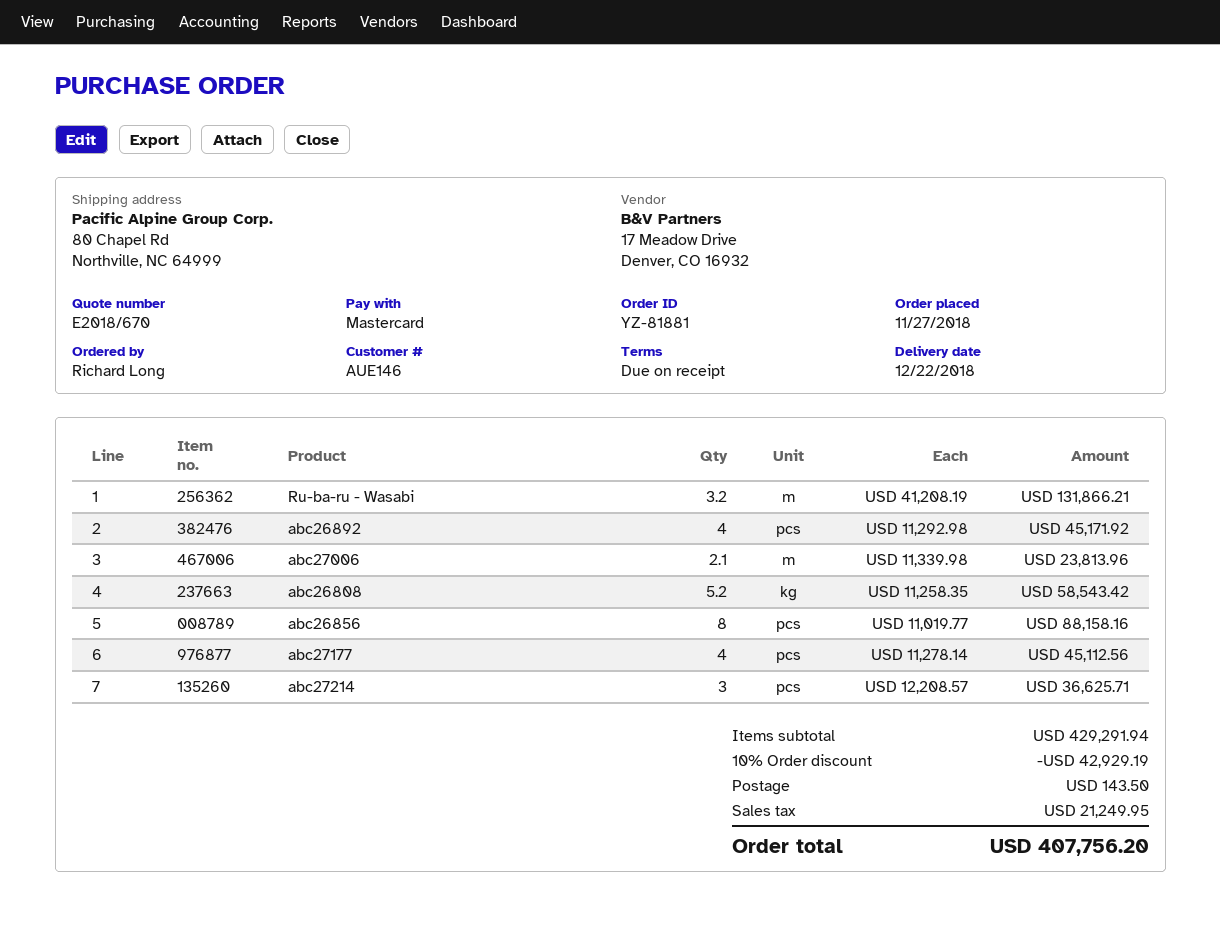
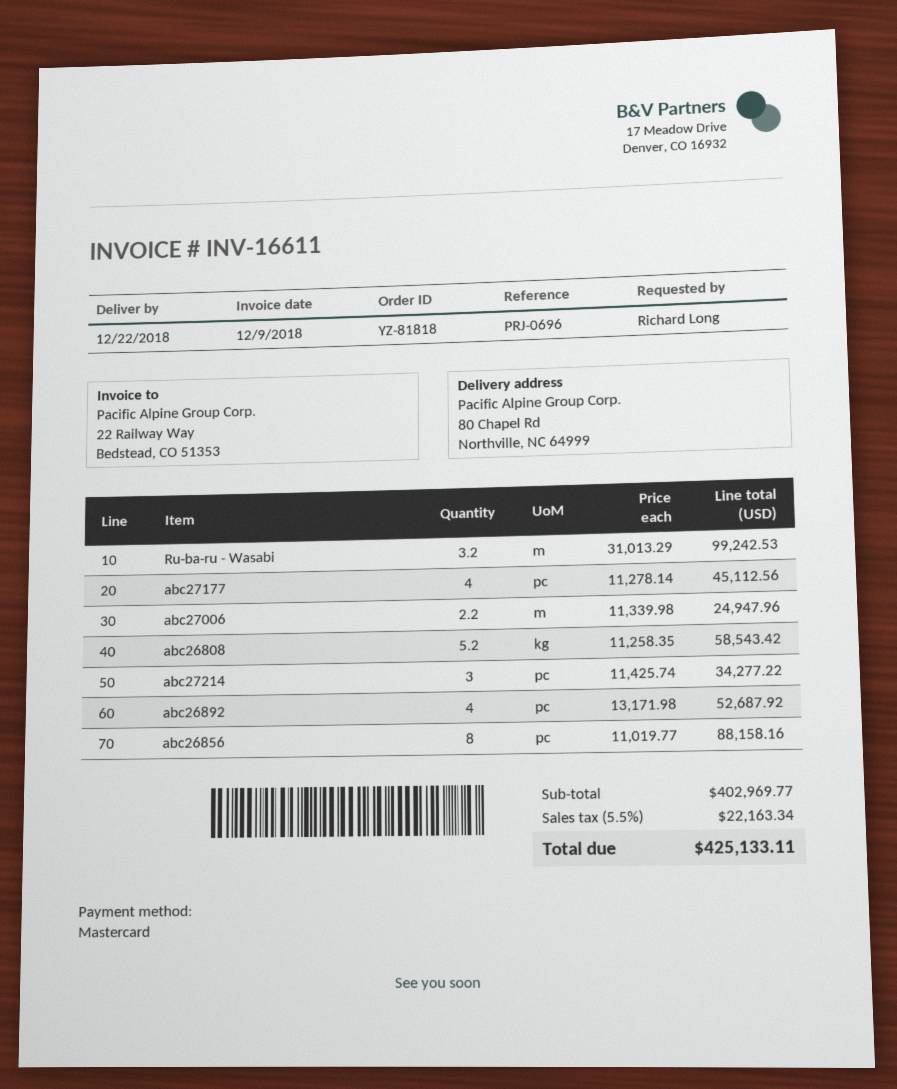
order number: YZ-81881 -> YZ-81818
Ru-ba-ru - Wasabi: 3.2 x 41208.19 = 131866.21 -> 3.2 x 31013.29 = 99242.53
abc26892: 4 x 11292.98 = 45171.92 -> 4 x 13171.98 = 52687.92
abc27006: 2.1 x 11339.98 = 23813.96 -> 2.2 x 11339.98 = 24947.96
abc27214: 3 x 12208.57 = 36625.71 -> 3 x 11425.74 = 34277.22
subtotal: 429291.94 -> 402969.77
discount: 10% = 42929.19 -> none
shipping: 143.50 -> none
tax: 21249.95 -> 22163.34
total: 407756.20 -> 425133.11

